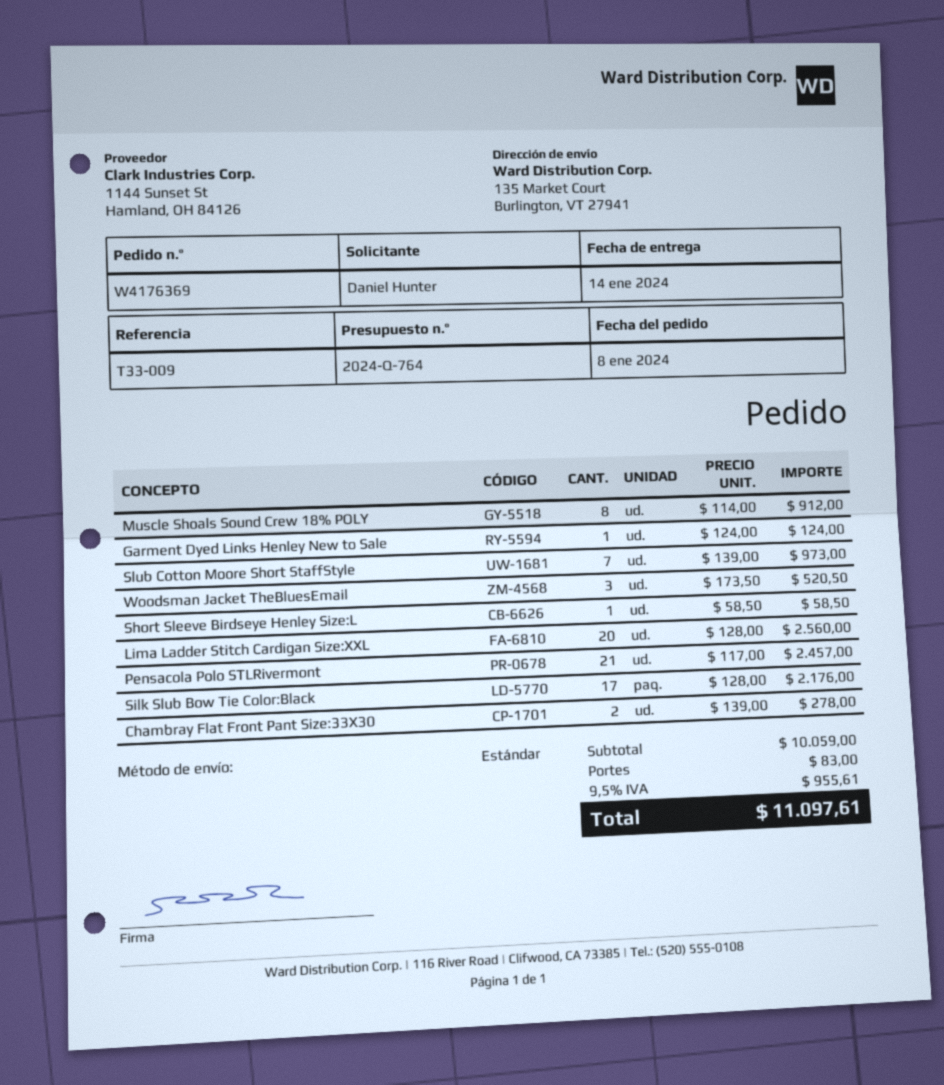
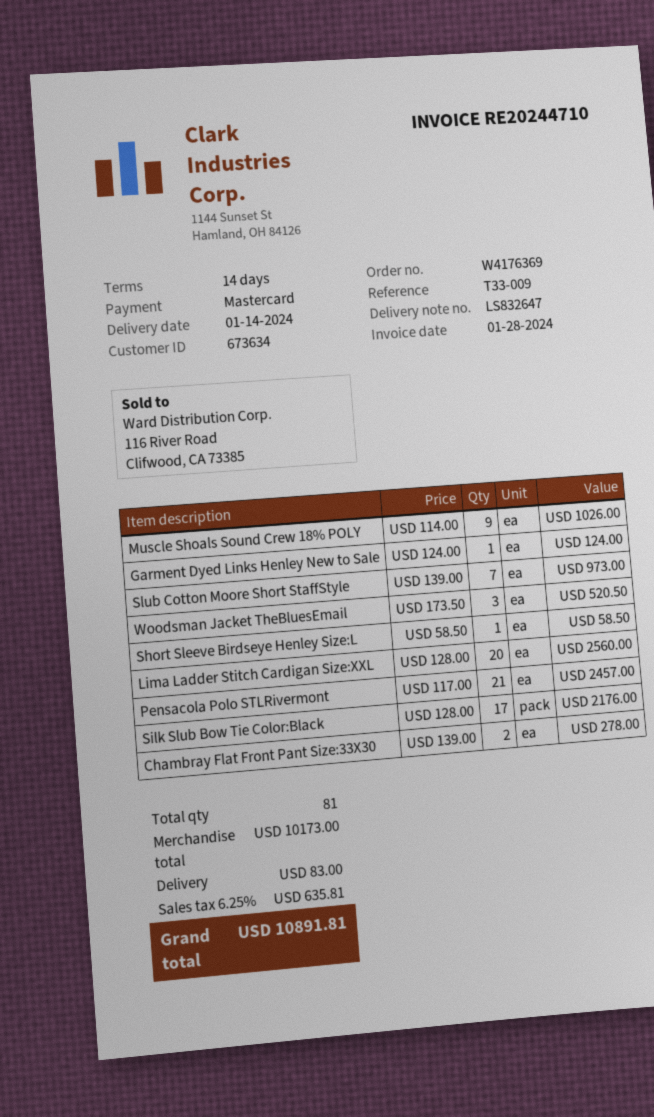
Muscle Shoals Sound Crew 18% POLY: 8 x 114.00 = 912.00 -> 9 x 114.00 = 1026.00
subtotal: 10059.00 -> 10173.00
tax: 9.5% = 955.61 -> 6.25% = 635.81
total: 11097.61 -> 10891.81

